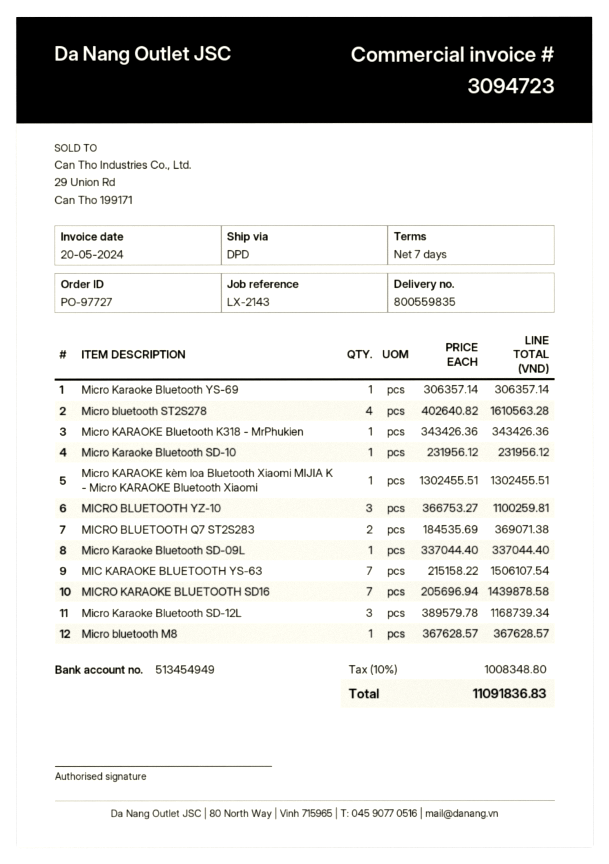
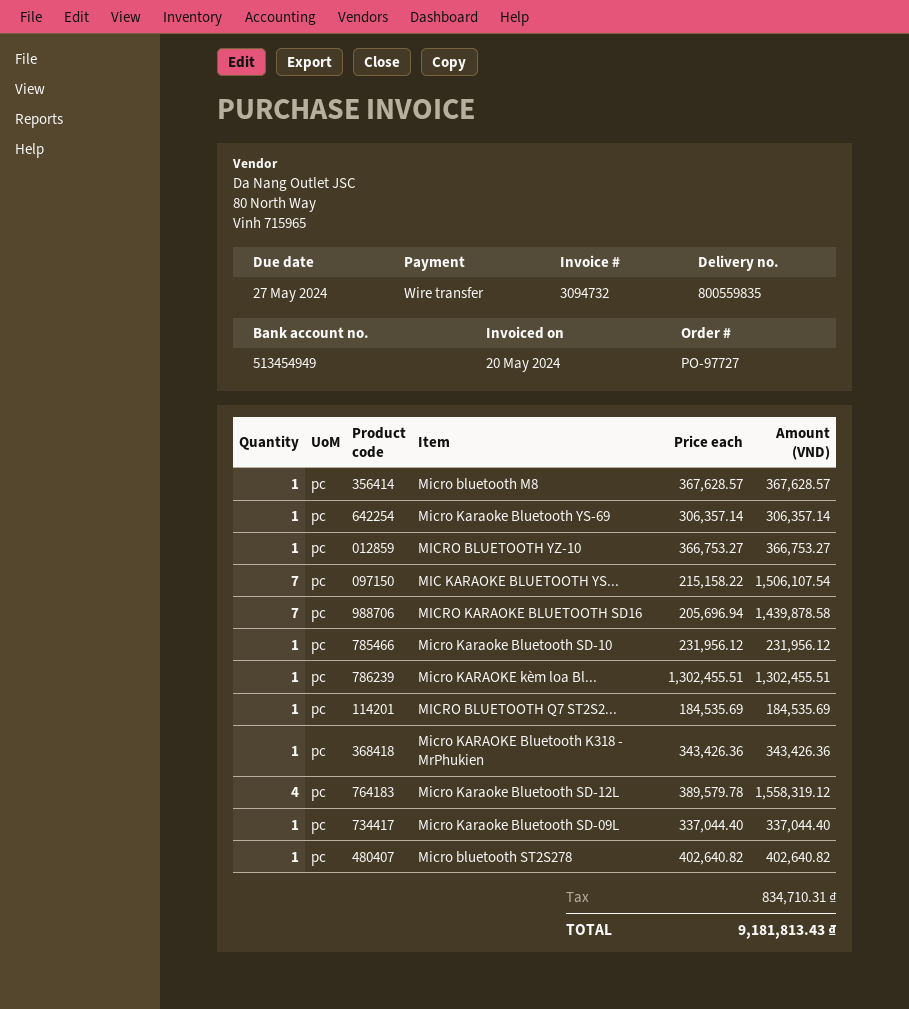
invoice number: 3094723 -> 3094732
Micro bluetooth ST2S278: 4 x 402640.82 = 1610563.28 -> 1 x 402640.82 = 402640.82
MICRO BLUETOOTH YZ-10: 3 x 366753.27 = 1100259.81 -> 1 x 366753.27 = 366753.27
MICRO BLUETOOTH Q7 ST2S283: 2 x 184535.69 = 369071.38 -> 1 x 184535.69 = 184535.69
Micro Karaoke Bluetooth SD-12L: 3 x 389579.78 = 1168739.34 -> 4 x 389579.78 = 1558319.12
tax: 1008348.80 -> 834710.31
total: 11091836.83 -> 9181813.43

